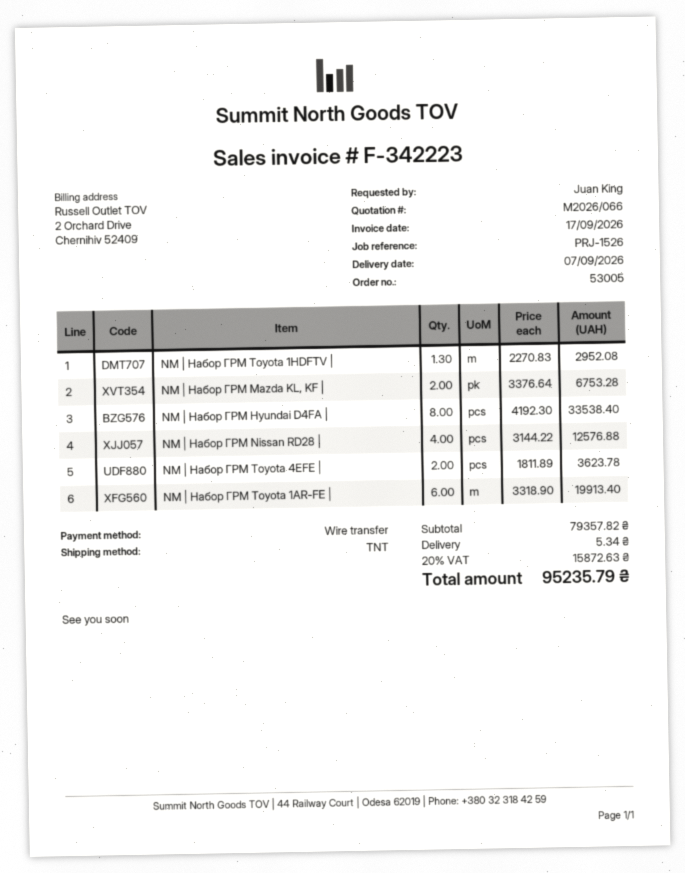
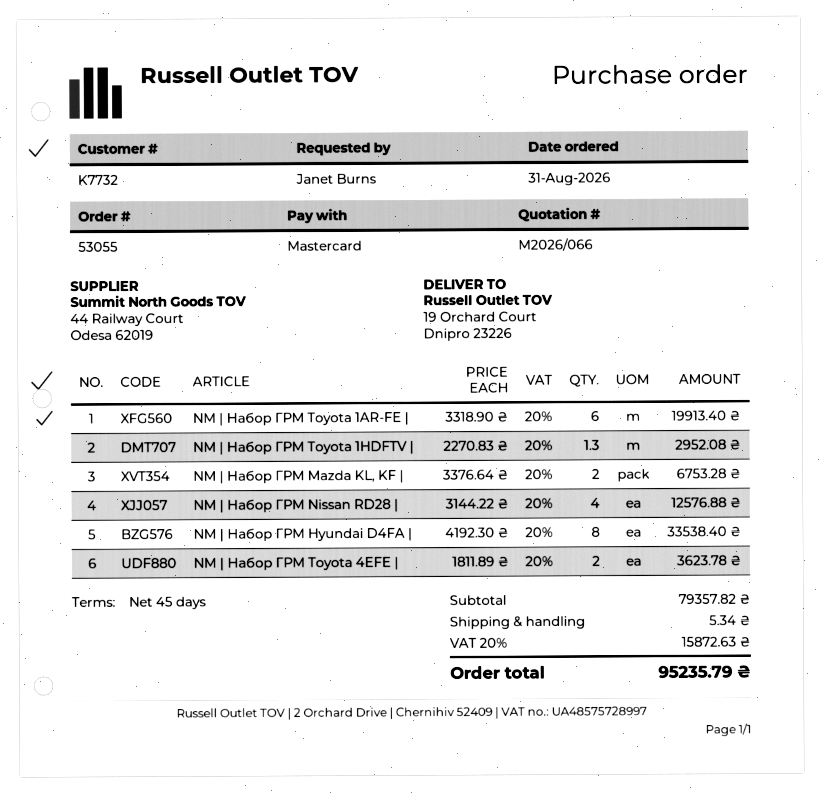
order number: 53005 -> 53055
ordered by: Juan King -> Janet Burns
payment method: bank transfer -> Mastercard

